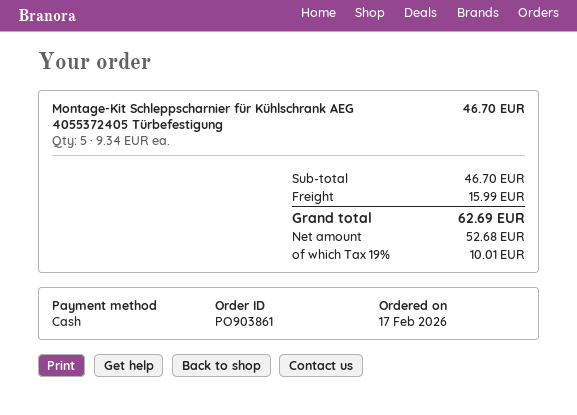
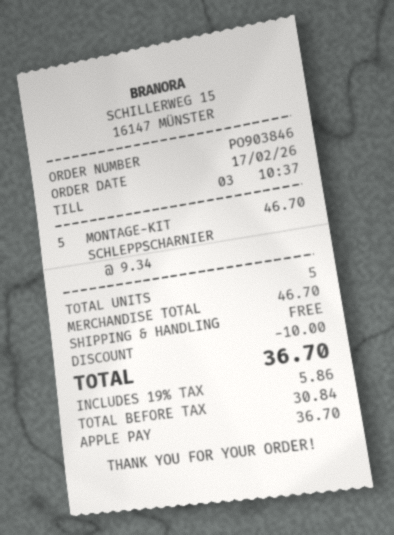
order number: PO903861 -> PO903846
payment method: cash -> Apple Pay
discount: none -> 10.00
shipping: 15.99 -> 0.00
net: 52.68 -> 30.84
tax: 19% = 10.01 -> 19% = 5.86
total: 62.69 -> 36.70

